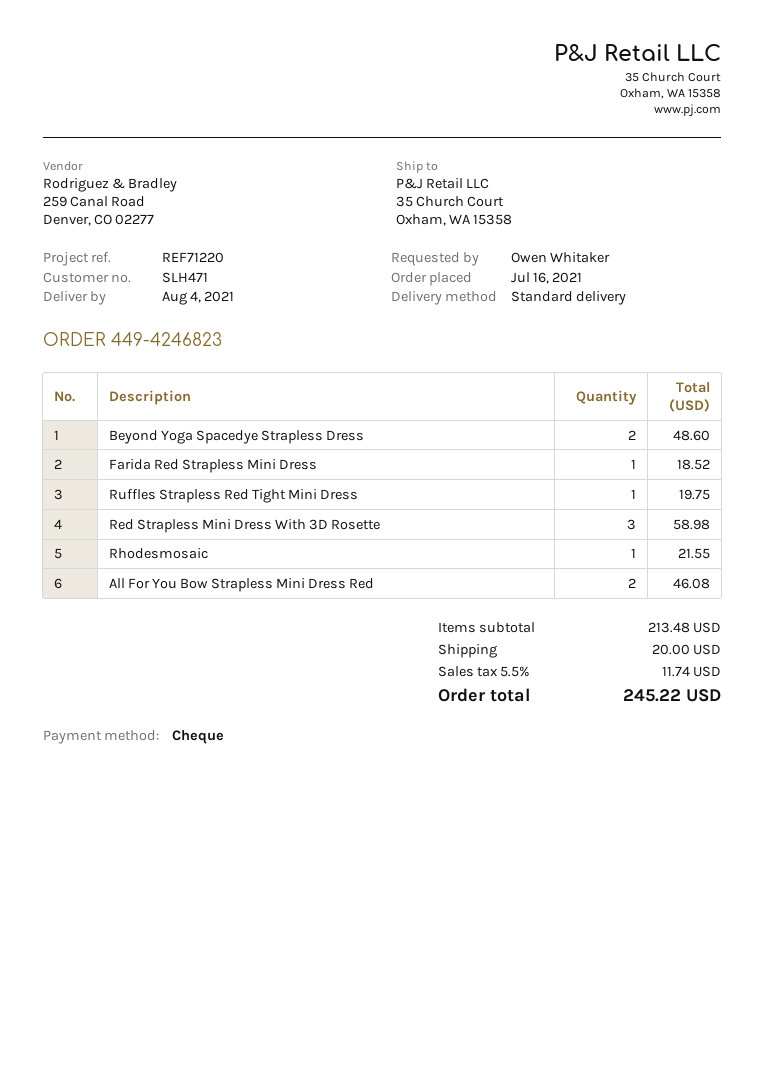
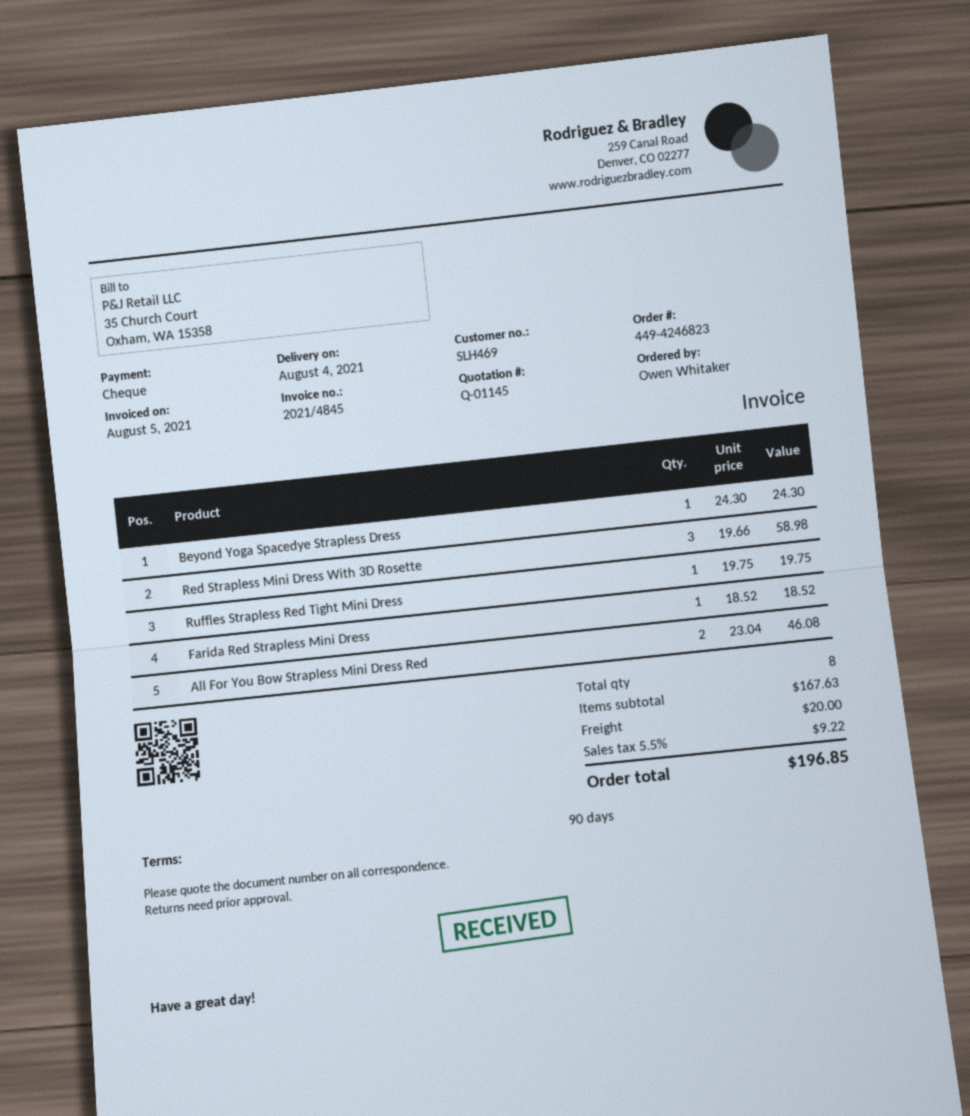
customer number: SLH471 -> SLH469
Beyond Yoga Spacedye Strapless Dress: 2 for 48.60 -> 1 for 24.30
Rhodesmosaic: 1 for 21.55 -> none
subtotal: 213.48 -> 167.63
tax: 5.5% = 11.74 -> 5.5% = 9.22
total: 245.22 -> 196.85

